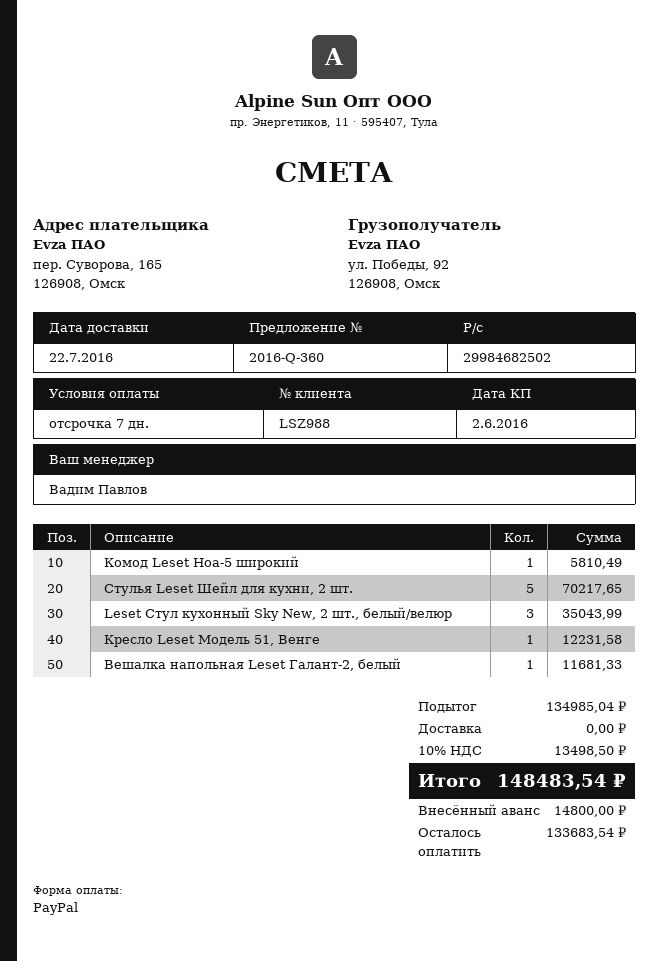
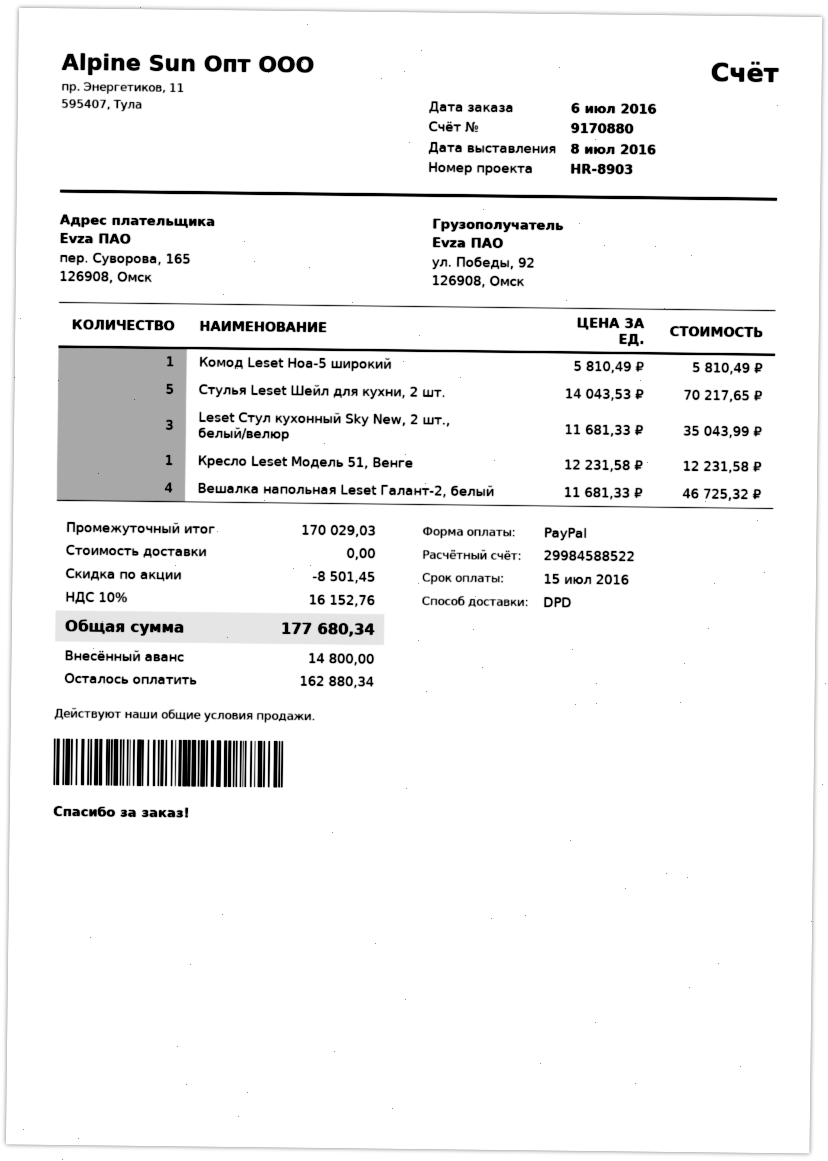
bank account: 29984682502 -> 29984588522
Вешалка напольная Leset Галант-2, белый: 1 for 11681.33 -> 4 for 46725.32
subtotal: 134985.04 -> 170029.03
discount: none -> 8501.45
tax: 10% = 13498.50 -> 10% = 16152.76
total: 148483.54 -> 177680.34
balance: 133683.54 -> 162880.34

